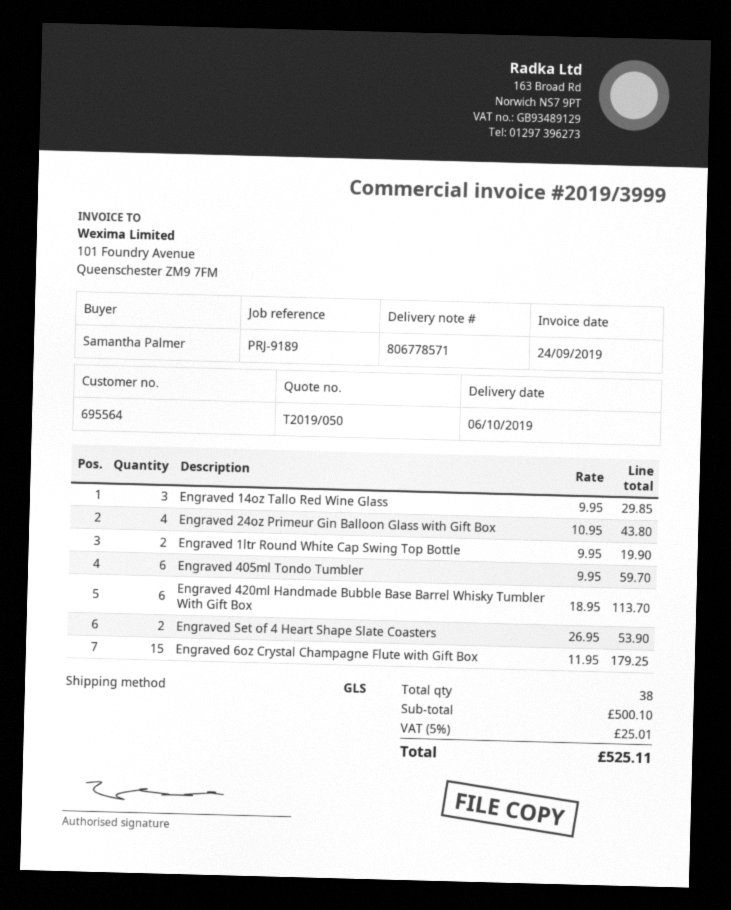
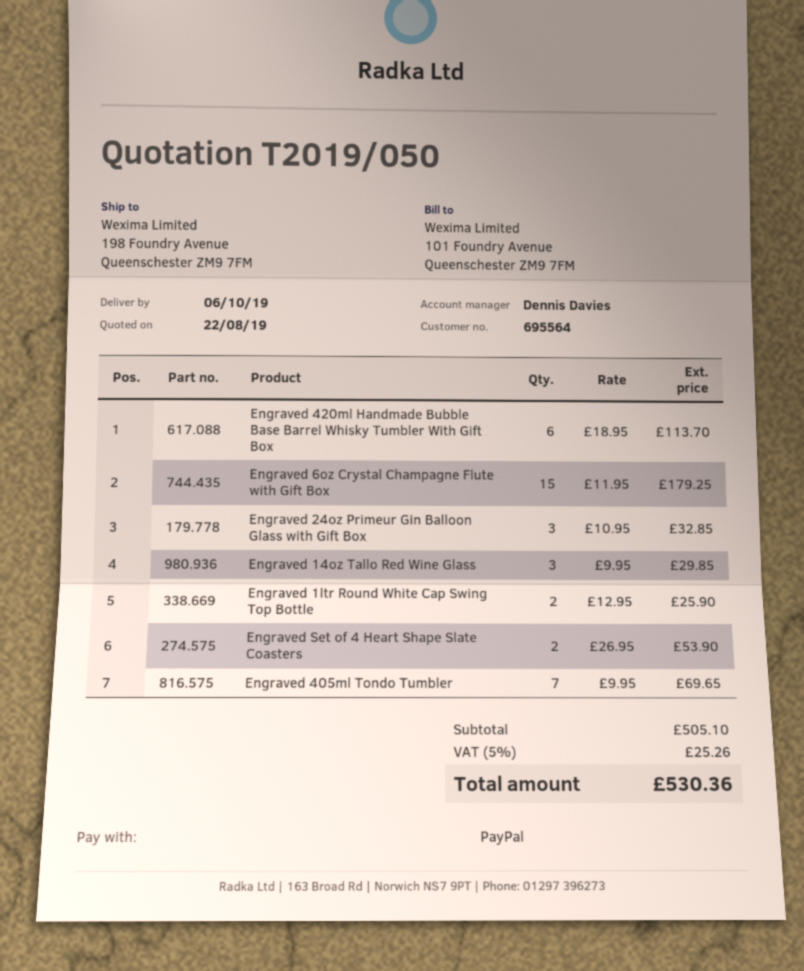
Engraved 24oz Primeur Gin Balloon Glass with Gift Box: 4 x 10.95 = 43.80 -> 3 x 10.95 = 32.85
Engraved 1ltr Round White Cap Swing Top Bottle: 2 x 9.95 = 19.90 -> 2 x 12.95 = 25.90
Engraved 405ml Tondo Tumbler: 6 x 9.95 = 59.70 -> 7 x 9.95 = 69.65
subtotal: 500.10 -> 505.10
tax: 5% = 25.01 -> 5% = 25.26
total: 525.11 -> 530.36

